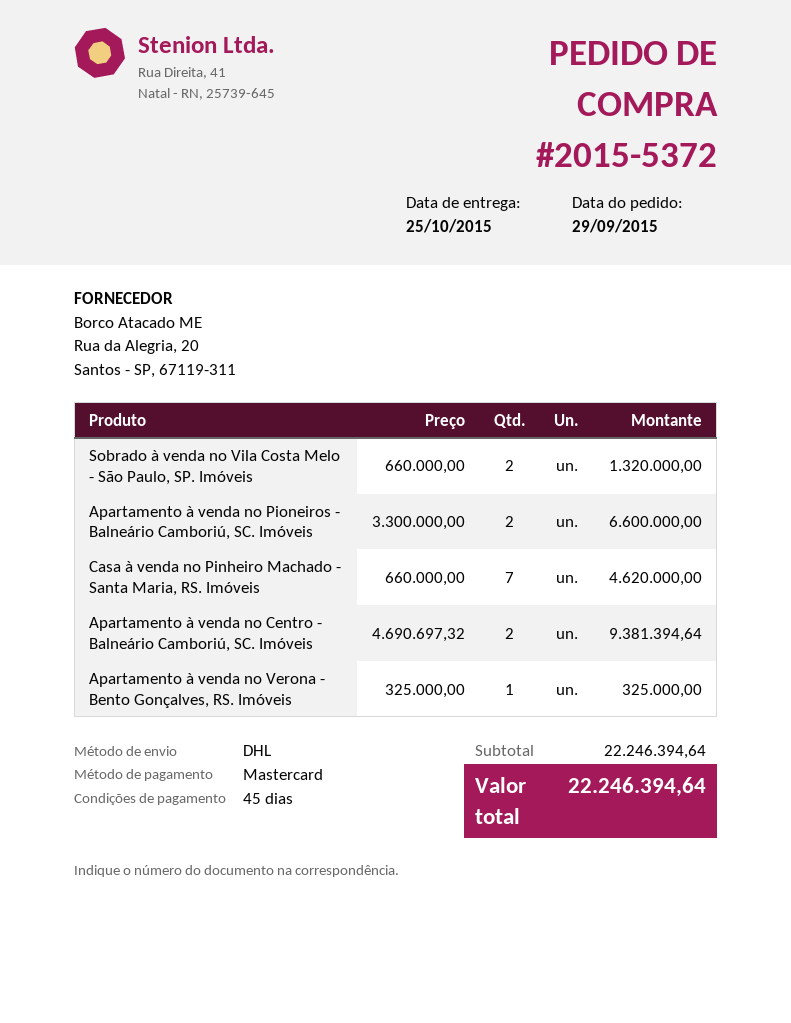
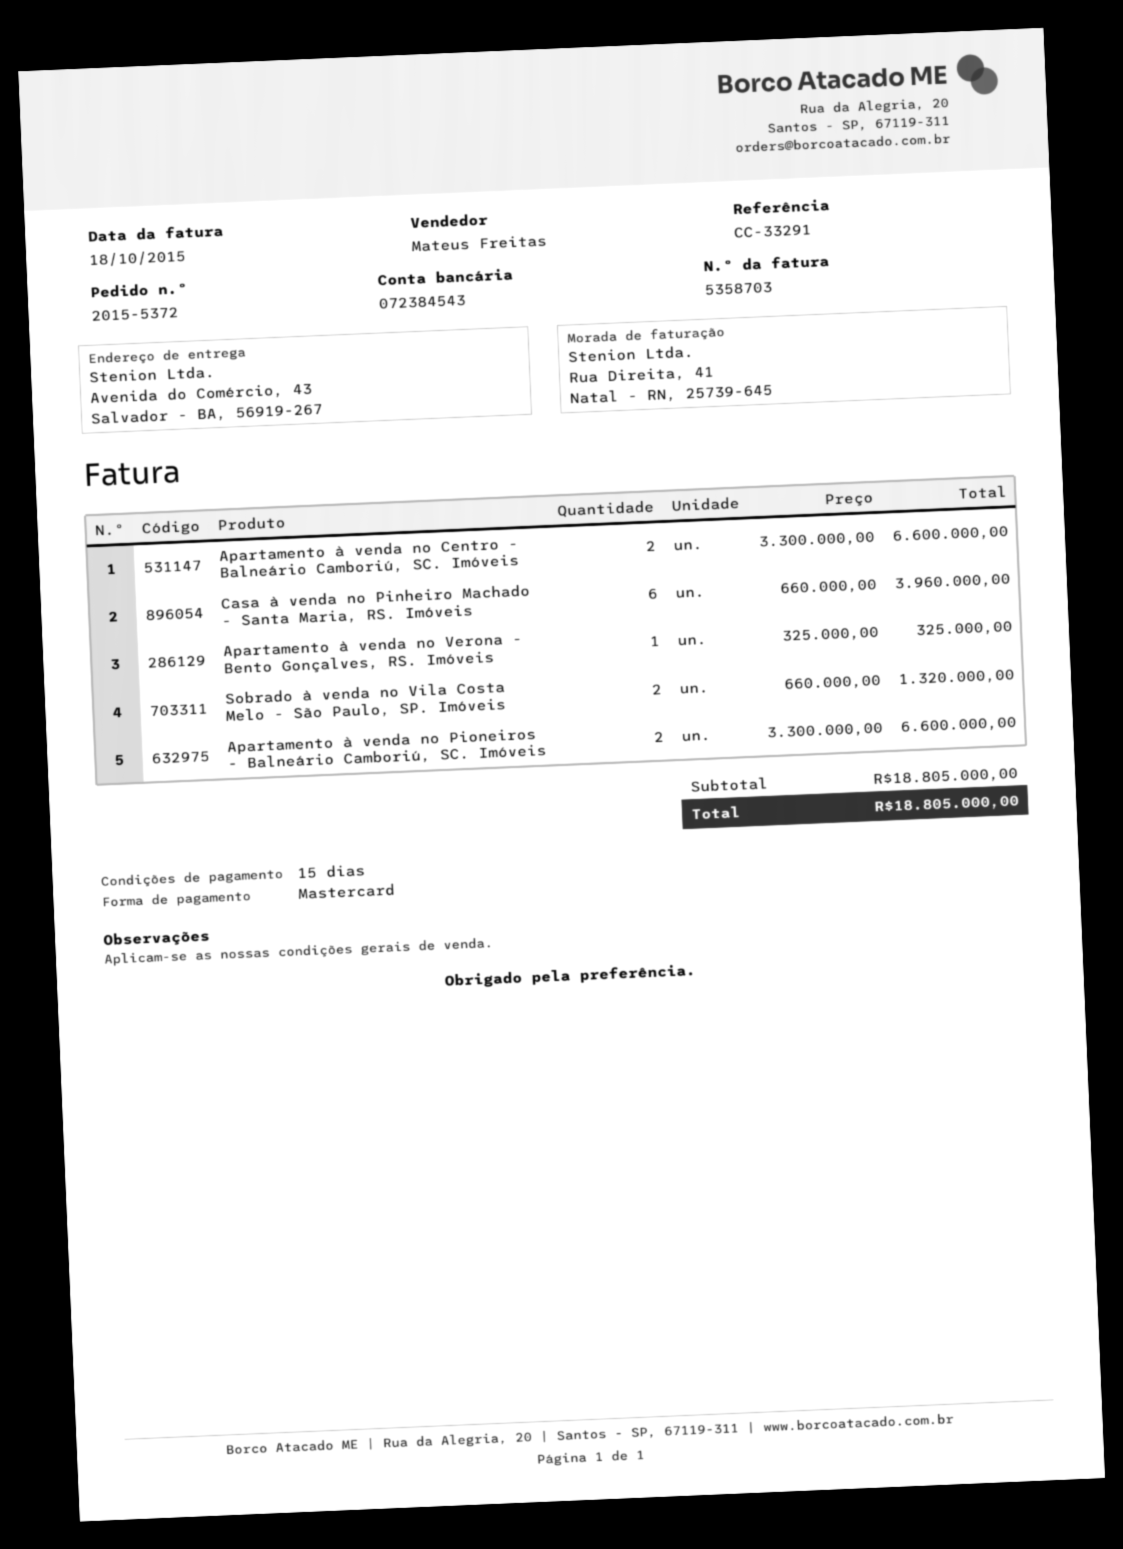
payment terms: 45 days -> 15 days
Casa à venda no Pinheiro Machado - Santa Maria, RS. Imóveis: 7 x 660000.00 = 4620000.00 -> 6 x 660000.00 = 3960000.00
Apartamento à venda no Centro - Balneário Camboriú, SC. Imóveis: 2 x 4690697.32 = 9381394.64 -> 2 x 3300000.00 = 6600000.00
subtotal: 22246394.64 -> 18805000.00
total: 22246394.64 -> 18805000.00

